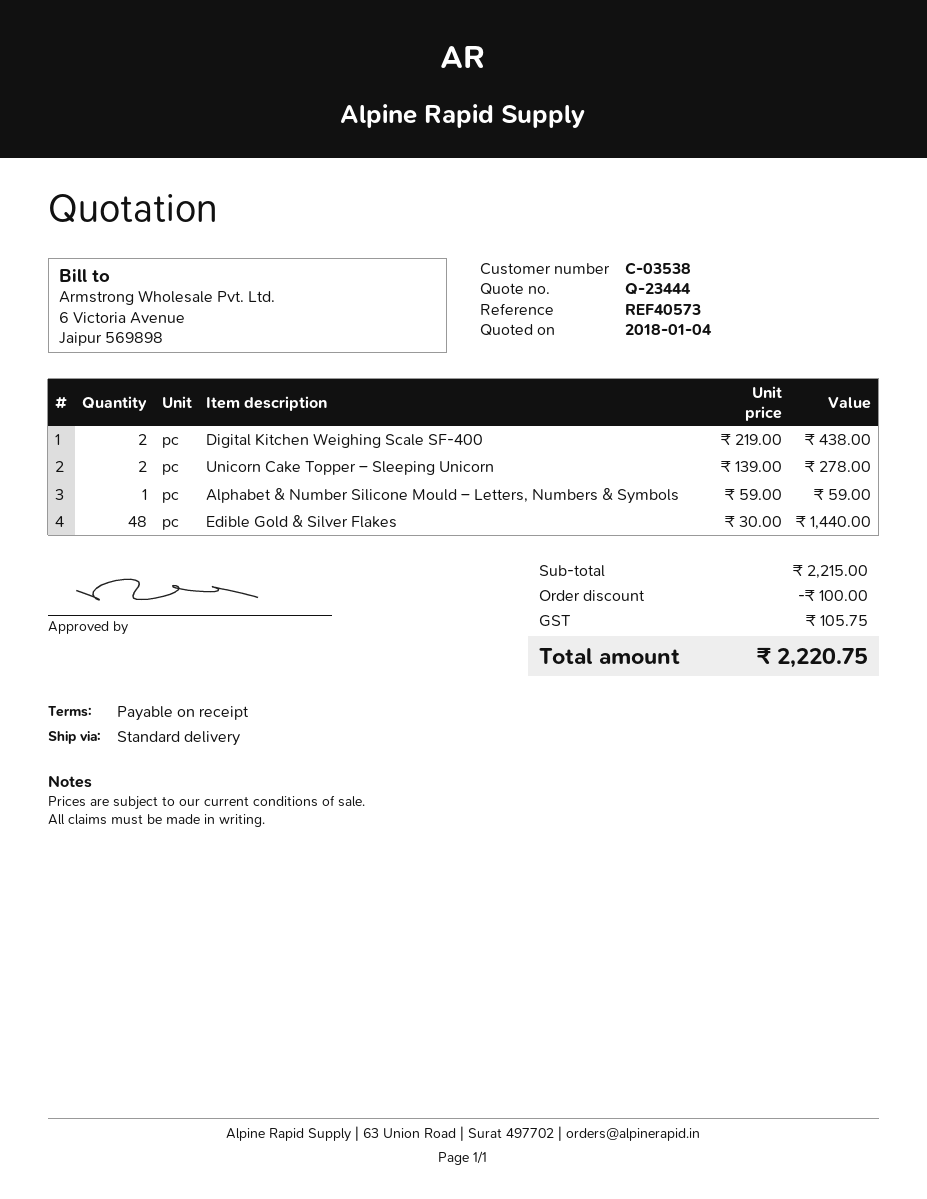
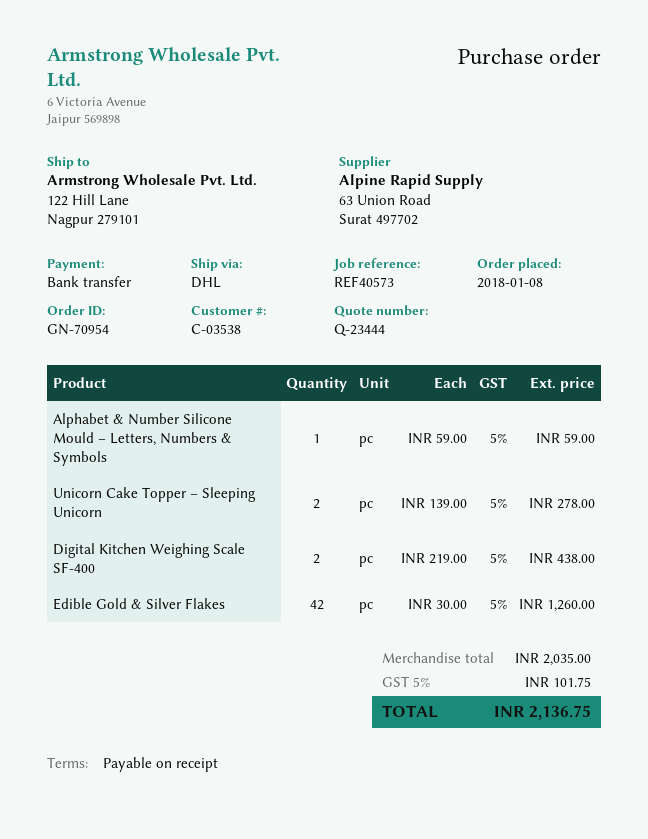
shipping method: standard -> DHL
Edible Gold & Silver Flakes: 48 x 30.00 = 1440.00 -> 42 x 30.00 = 1260.00
subtotal: 2215.00 -> 2035.00
discount: 100.00 -> none
tax: 105.75 -> 101.75
total: 2220.75 -> 2136.75

